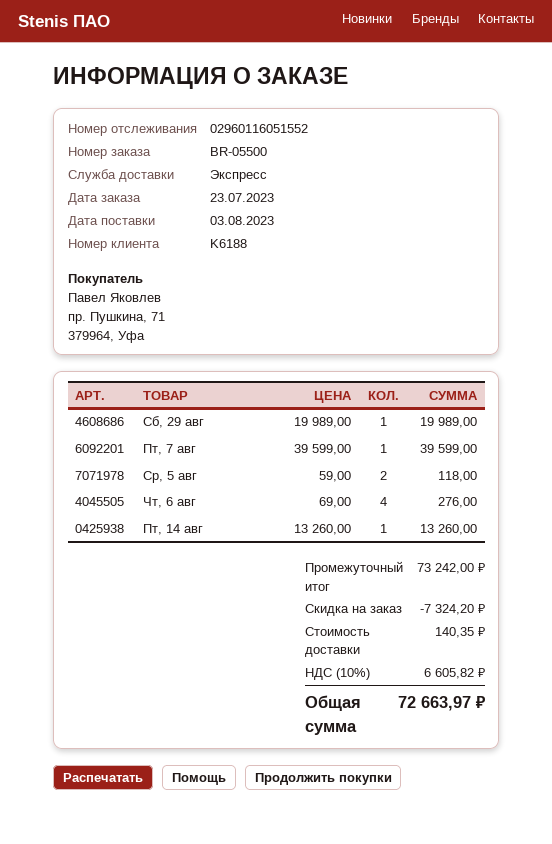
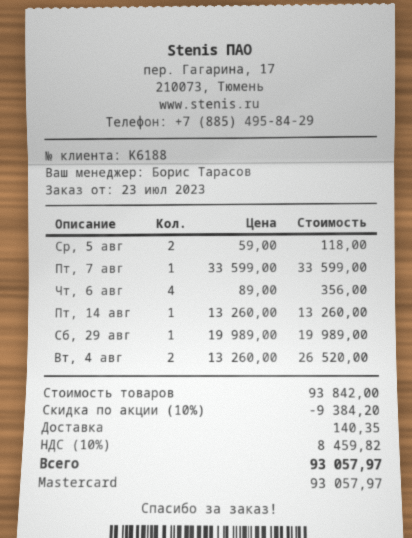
Пт, 7 авг: 1 x 39599.00 = 39599.00 -> 1 x 33599.00 = 33599.00
Чт, 6 авг: 4 x 69.00 = 276.00 -> 4 x 89.00 = 356.00
Вт, 4 авг: none -> 2 x 13260.00 = 26520.00
subtotal: 73242.00 -> 93842.00
discount: 7324.20 -> 9384.20
tax: 10% = 6605.82 -> 10% = 8459.82
total: 72663.97 -> 93057.97

